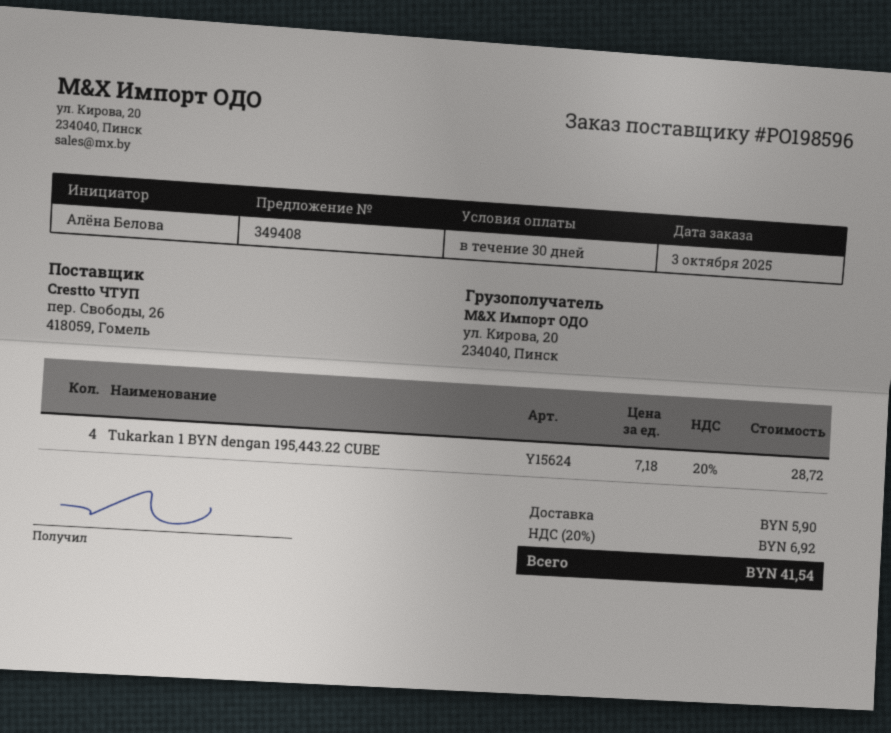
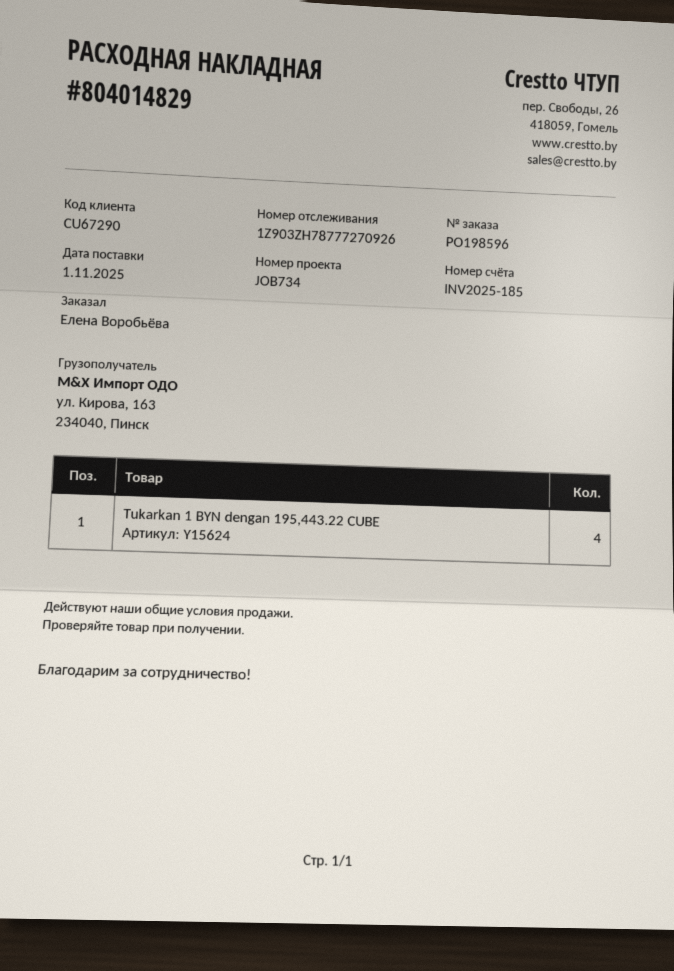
ordered by: Алёна Белова -> Елена Воробьёва
ship to: ул. Кирова, 20, 234040, Пинск -> ул. Кирова, 163, 234040, Пинск

